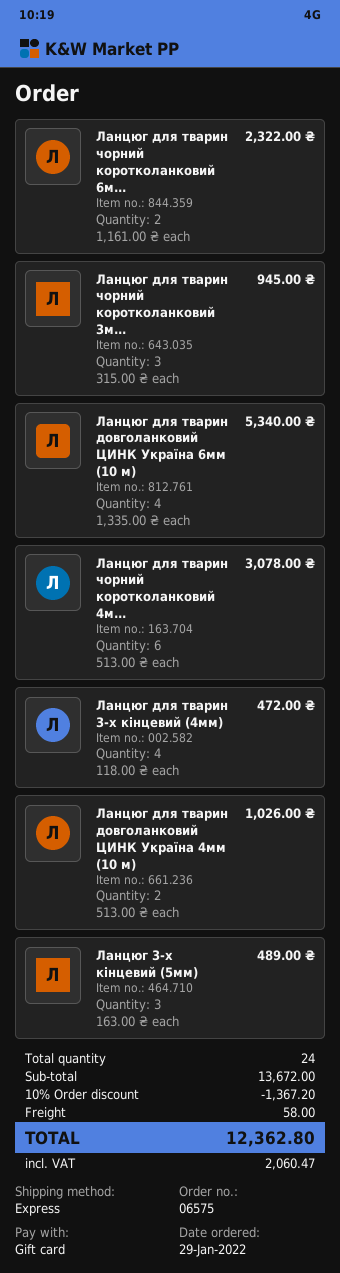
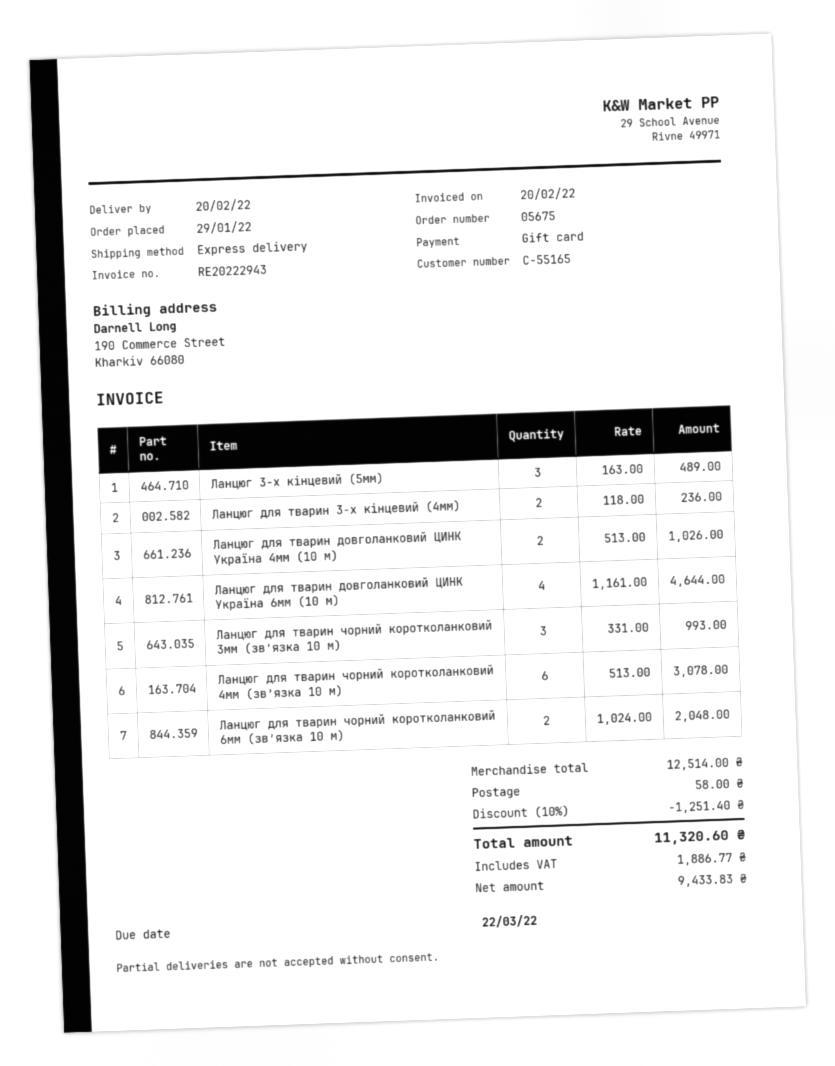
order number: 06575 -> 05675
Ланцюг для тварин чорний коротколанковий 6м...: 2 x 1161.00 = 2322.00 -> 2 x 1024.00 = 2048.00
Ланцюг для тварин чорний коротколанковий 3м...: 3 x 315.00 = 945.00 -> 3 x 331.00 = 993.00
Ланцюг для тварин довголанковий ЦИНК Україна 6мм (10 м): 4 x 1335.00 = 5340.00 -> 4 x 1161.00 = 4644.00
Ланцюг для тварин 3-х кінцевий (4мм): 4 x 118.00 = 472.00 -> 2 x 118.00 = 236.00
subtotal: 13672.00 -> 12514.00
discount: 10% = 1367.20 -> 10% = 1251.40
tax: 2060.47 -> 1886.77
total: 12362.80 -> 11320.60

